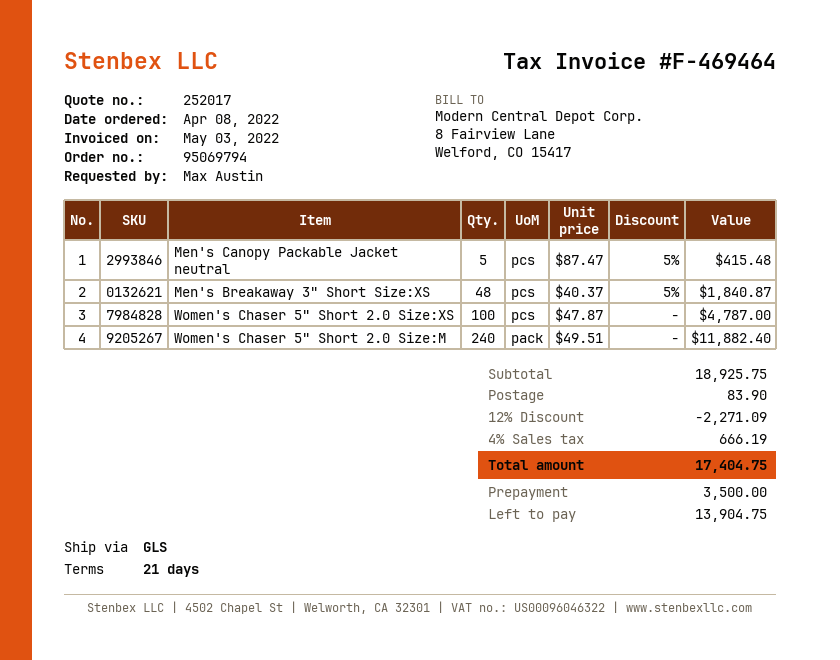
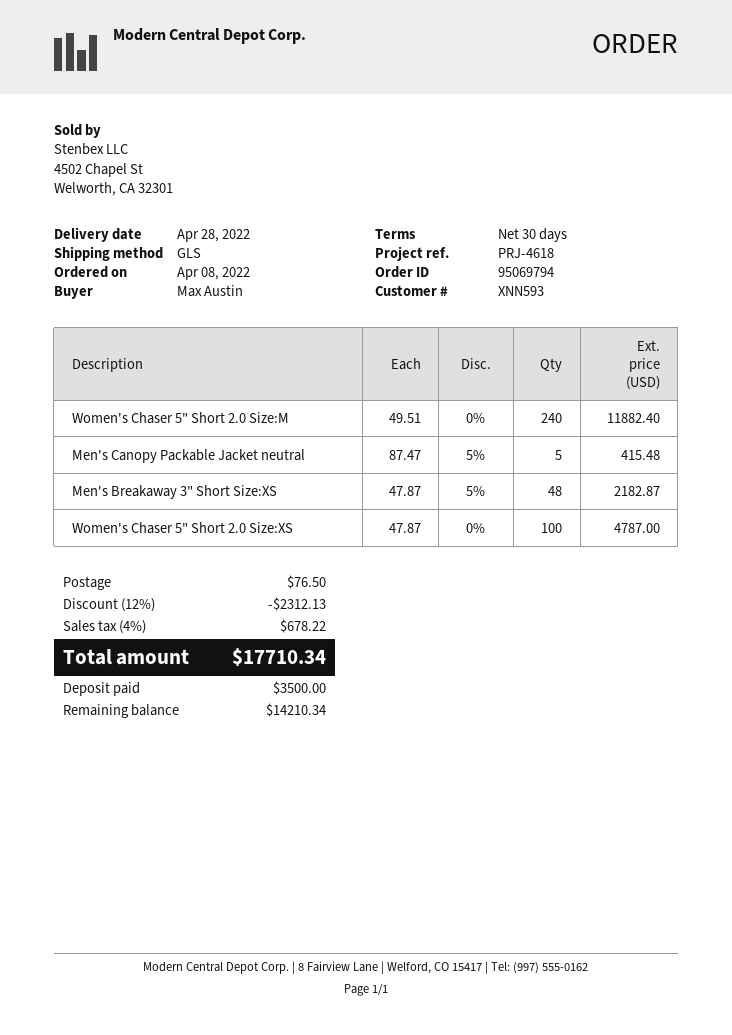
payment terms: 21 days -> 30 days
Men's Breakaway 3" Short Size:XS: 48 x 40.37 - 5% = 1840.87 -> 48 x 47.87 - 5% = 2182.87
discount: 12% = 2271.09 -> 12% = 2312.13
shipping: 83.90 -> 76.50
tax: 4% = 666.19 -> 4% = 678.22
total: 17404.75 -> 17710.34
balance: 13904.75 -> 14210.34

